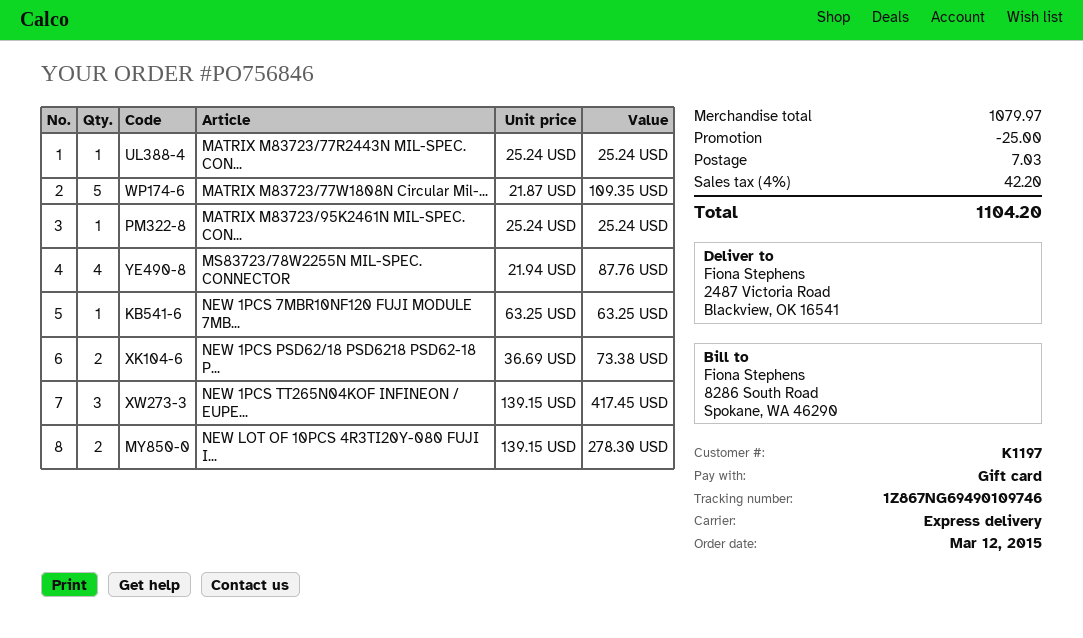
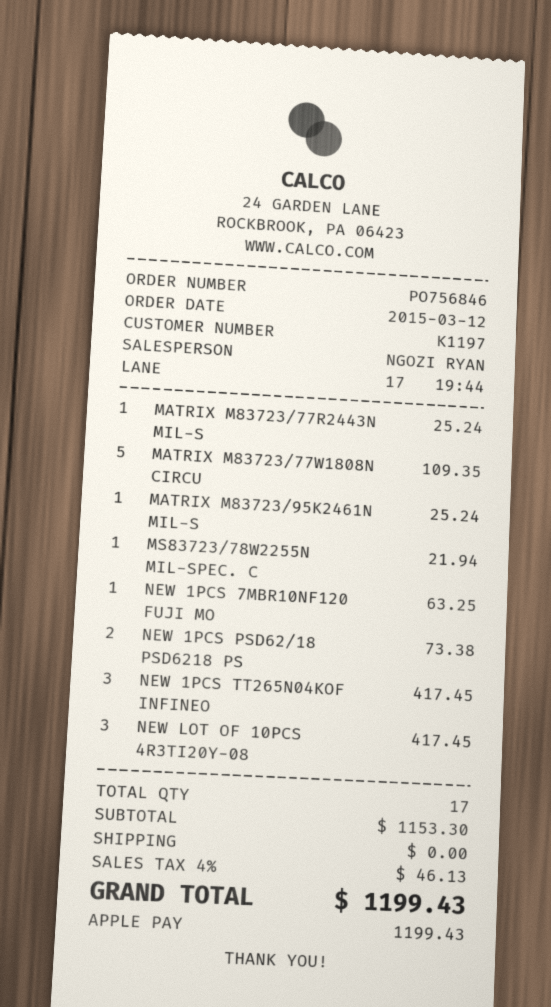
payment method: gift card -> Apple Pay
MS83723/78W2255N MIL-SPEC. CONNECTOR: 4 for 87.76 -> 1 for 21.94
NEW LOT OF 10PCS 4R3TI20Y-080 FUJI I...: 2 for 278.30 -> 3 for 417.45
subtotal: 1079.97 -> 1153.30
discount: 25.00 -> none
shipping: 7.03 -> 0.00
tax: 4% = 42.20 -> 4% = 46.13
total: 1104.20 -> 1199.43

